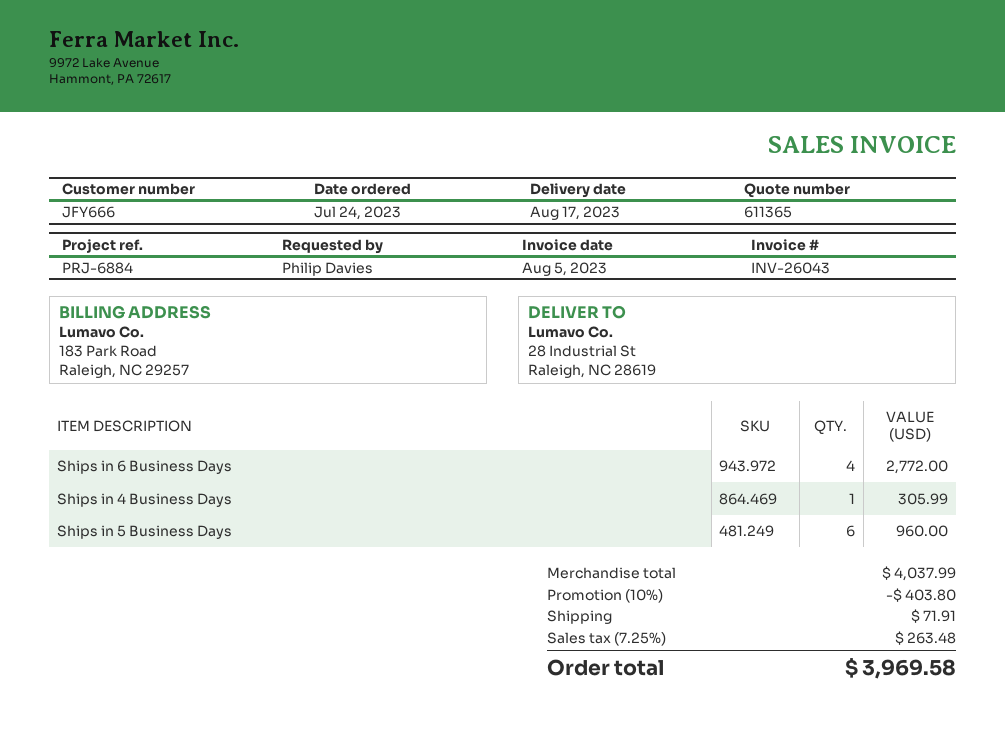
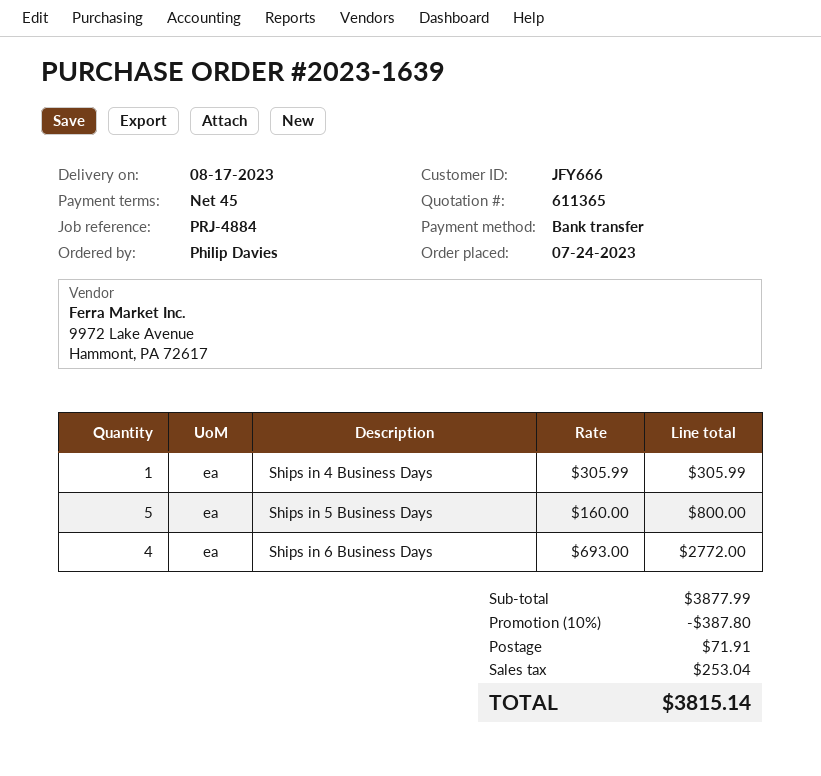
reference: PRJ-6884 -> PRJ-4884
Ships in 5 Business Days: 6 for 960.00 -> 5 for 800.00
subtotal: 4037.99 -> 3877.99
discount: 10% = 403.80 -> 10% = 387.80
tax: 263.48 -> 253.04
total: 3969.58 -> 3815.14

